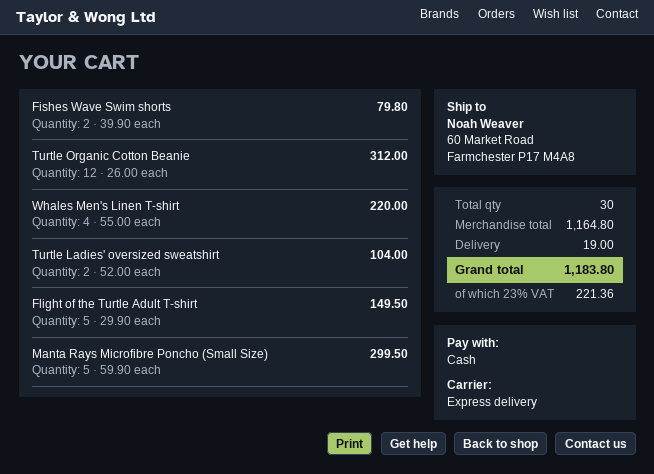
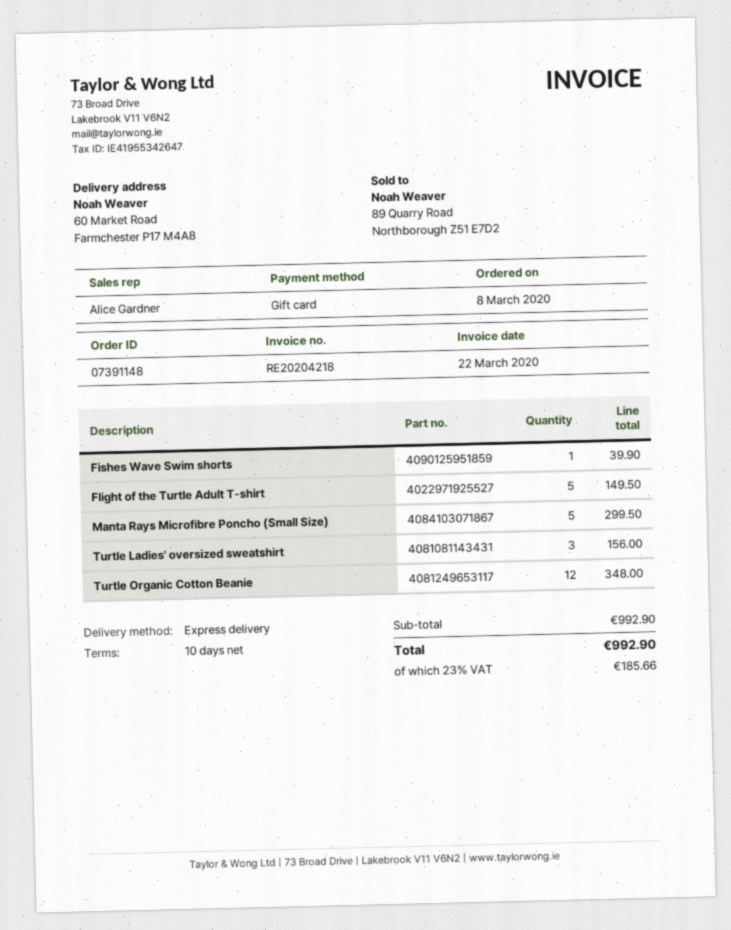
payment method: cash -> gift card
Fishes Wave Swim shorts: 2 for 79.80 -> 1 for 39.90
Turtle Organic Cotton Beanie: 12 for 312.00 -> 12 for 348.00
Whales Men's Linen T-shirt: 4 for 220.00 -> none
Turtle Ladies' oversized sweatshirt: 2 for 104.00 -> 3 for 156.00
subtotal: 1164.80 -> 992.90
shipping: 19.00 -> none
tax: 23% = 221.36 -> 23% = 185.66
total: 1183.80 -> 992.90

